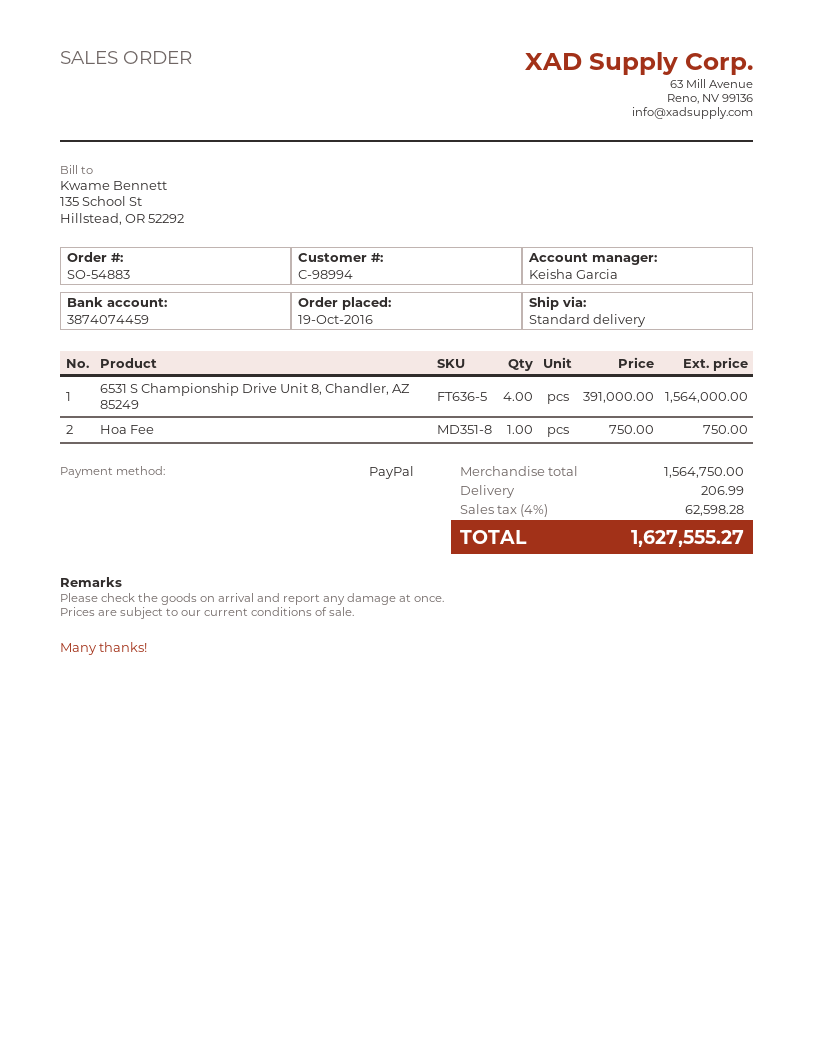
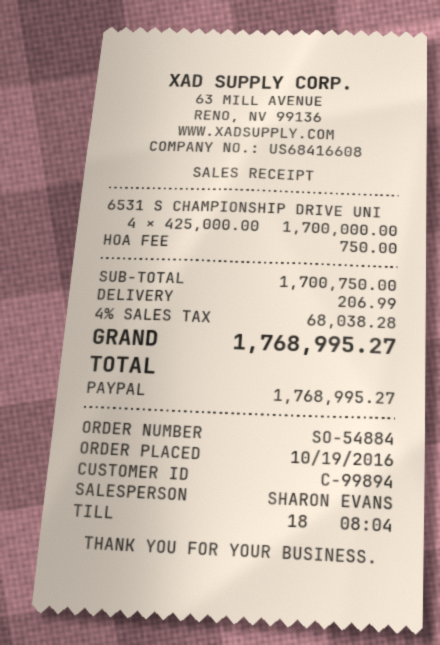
order number: SO-54883 -> SO-54884
customer number: C-98994 -> C-99894
sales rep: Keisha Garcia -> SHARON EVANS
6531 S Championship Drive Unit 8, Chandler, AZ 85249: 4 x 391000.00 = 1564000.00 -> 4 x 425000.00 = 1700000.00
subtotal: 1564750.00 -> 1700750.00
tax: 4% = 62598.28 -> 4% = 68038.28
total: 1627555.27 -> 1768995.27

